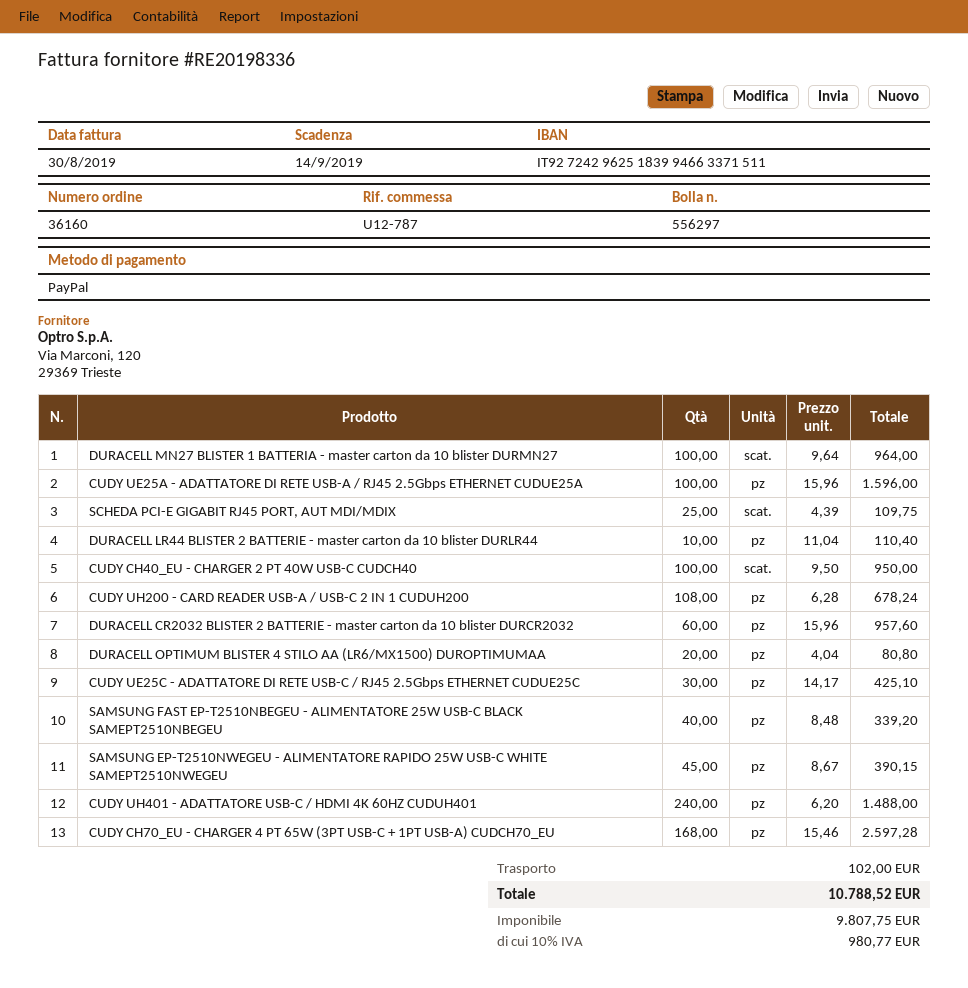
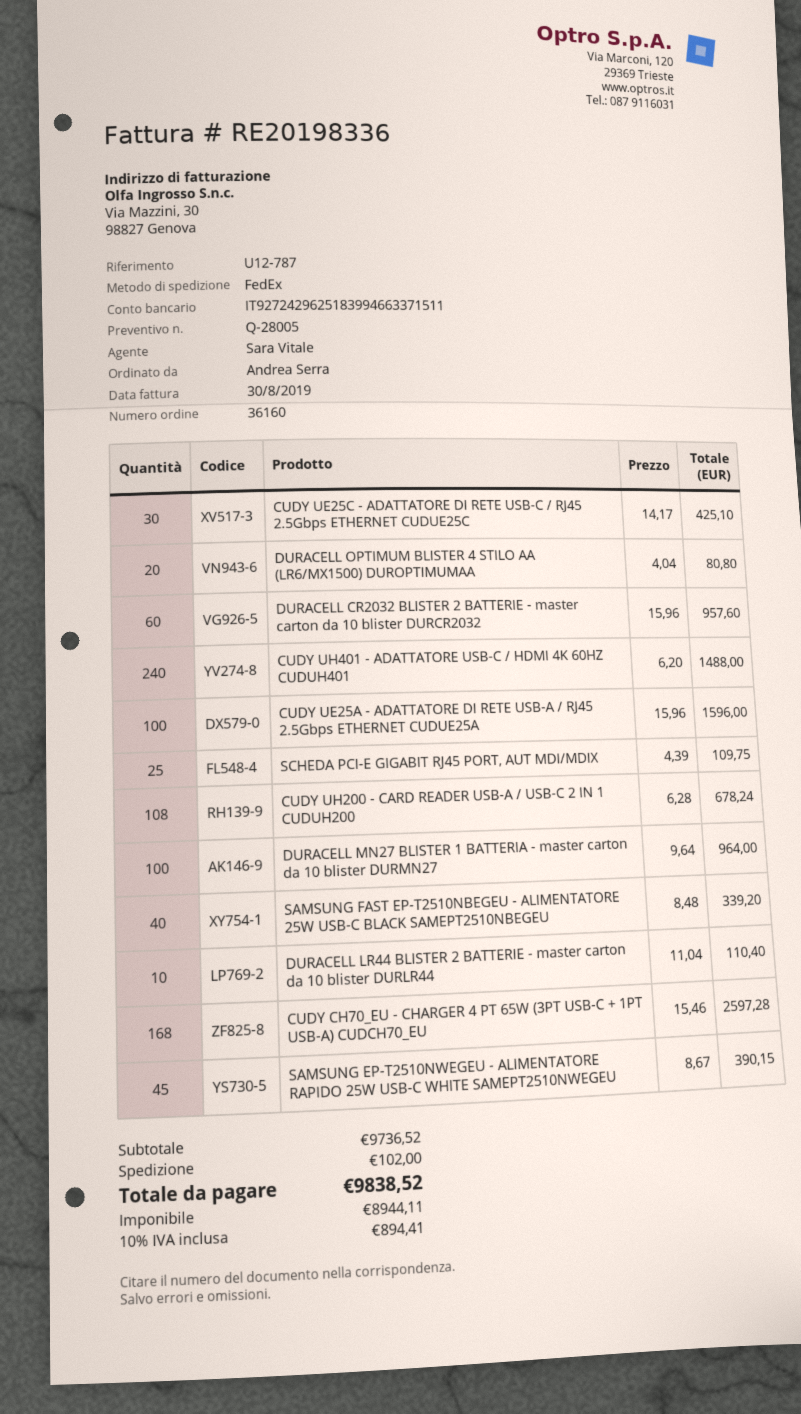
CUDY CH40_EU - CHARGER 2 PT 40W USB-C CUDCH40: 100 x 9.50 = 950.00 -> none
net: 9807.75 -> 8944.11
tax: 10% = 980.77 -> 10% = 894.41
total: 10788.52 -> 9838.52

